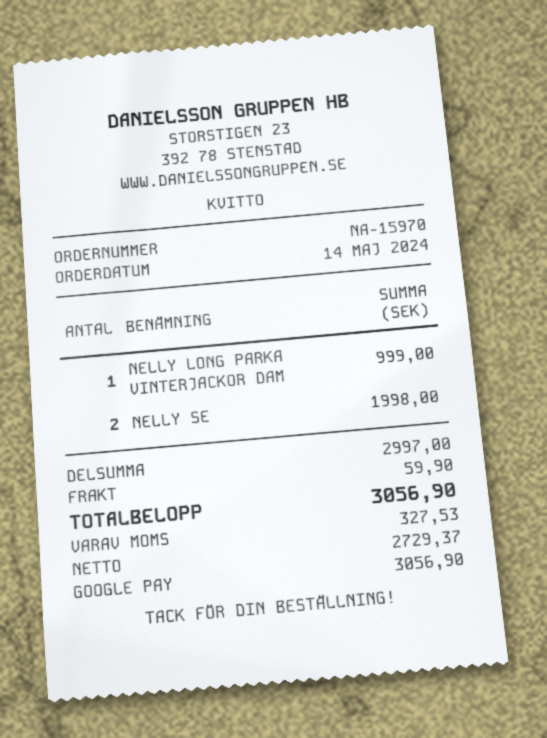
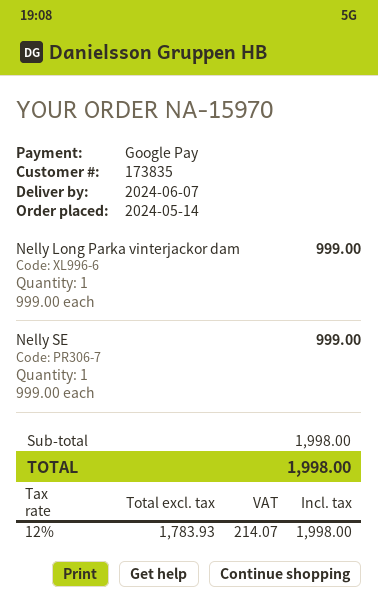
NELLY SE: 2 for 1998.00 -> 1 for 999.00
subtotal: 2997.00 -> 1998.00
shipping: 59.90 -> none
net: 2729.37 -> 1783.93
tax: 327.53 -> 214.07
total: 3056.90 -> 1998.00

